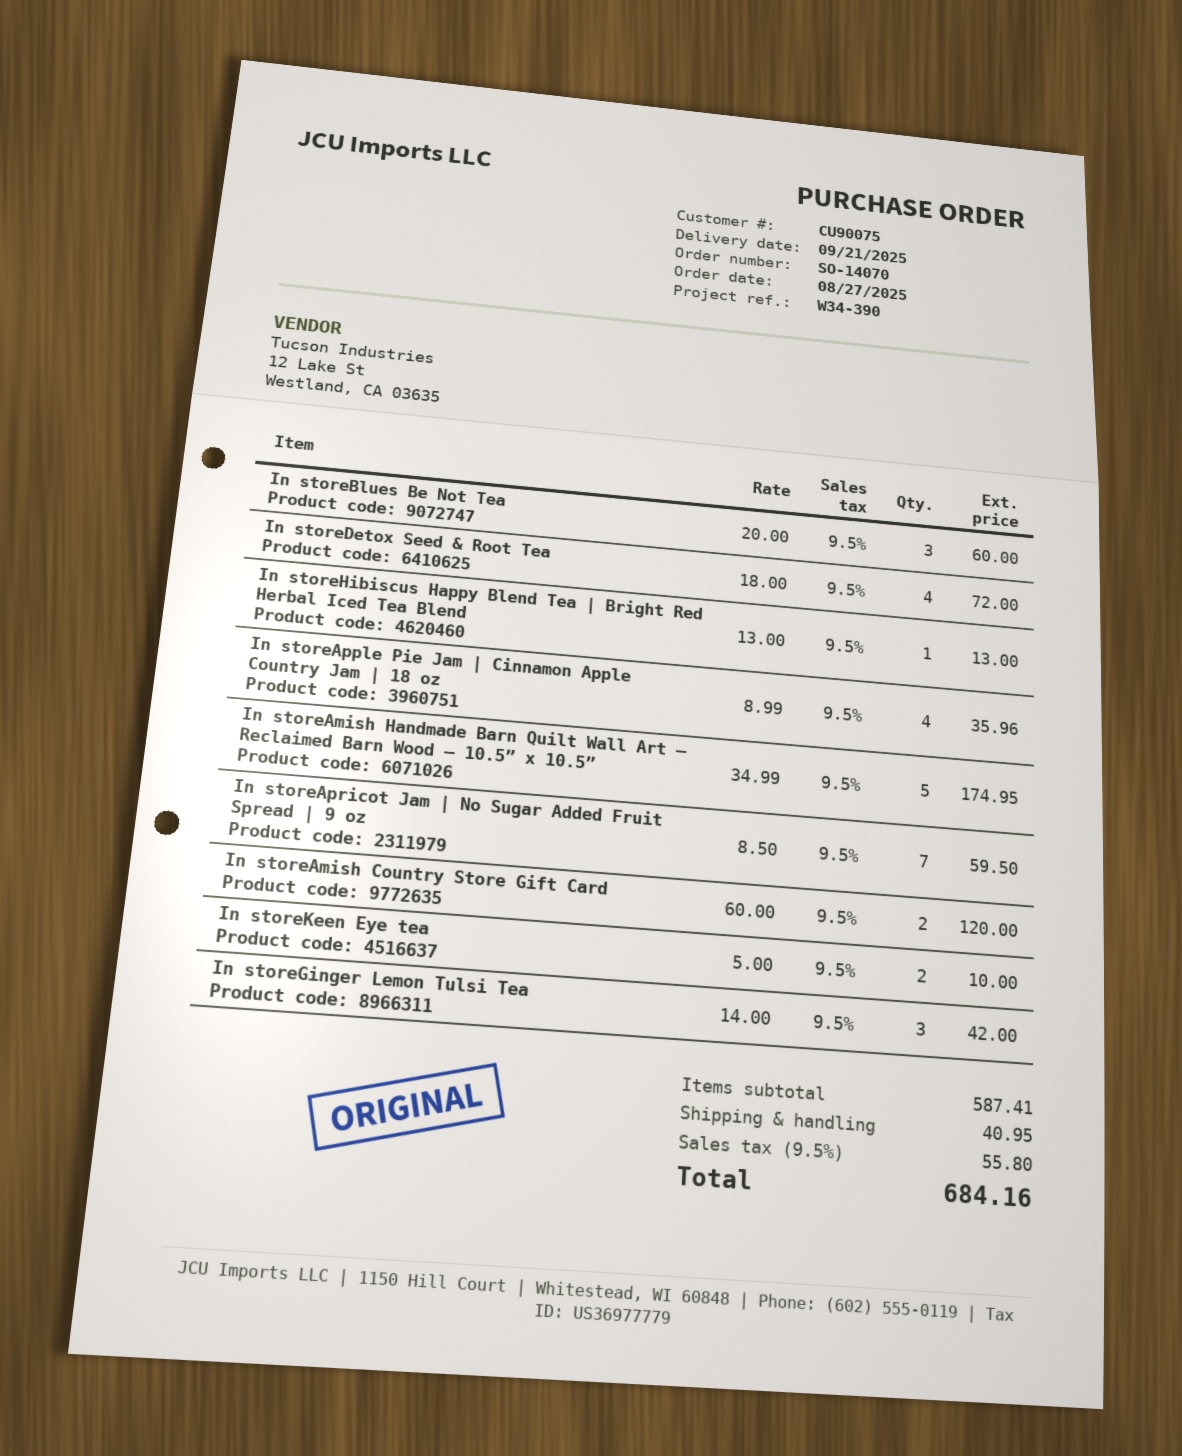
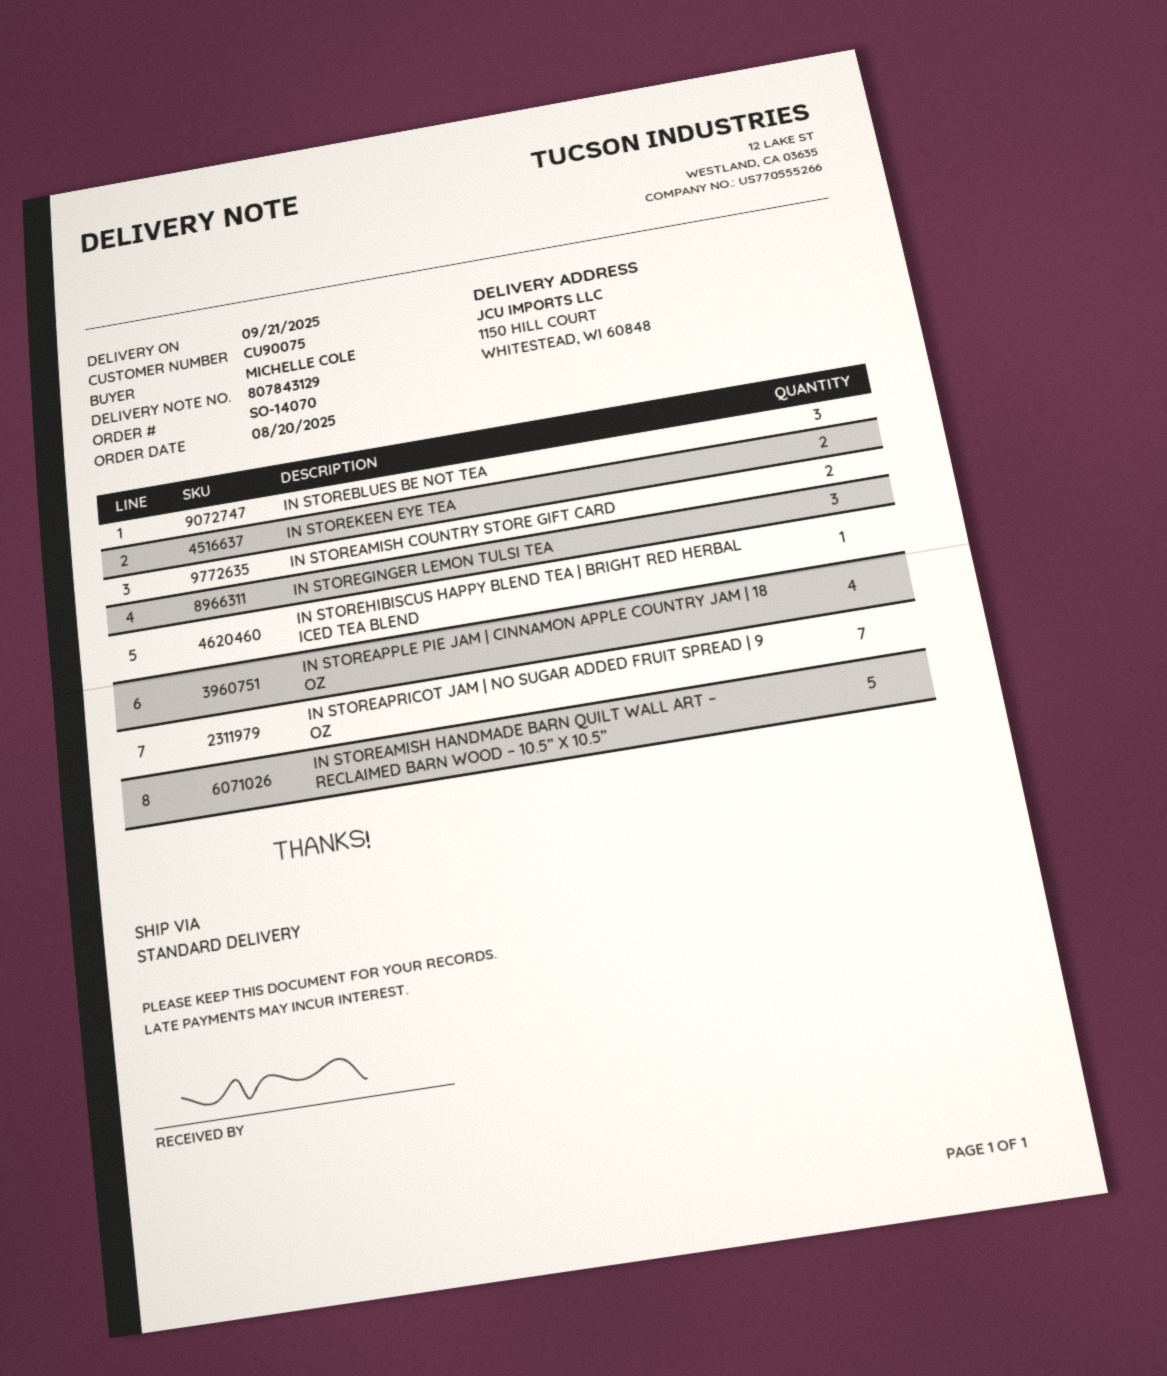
order date: 2025-08-27 -> 2025-08-20
In storeDetox Seed & Root Tea: 4 -> none

